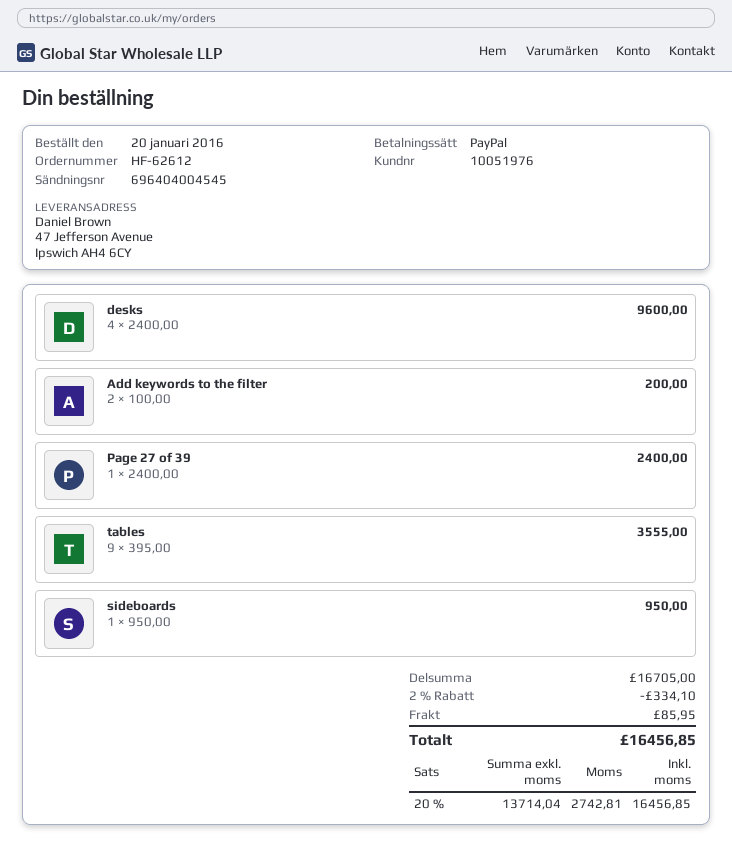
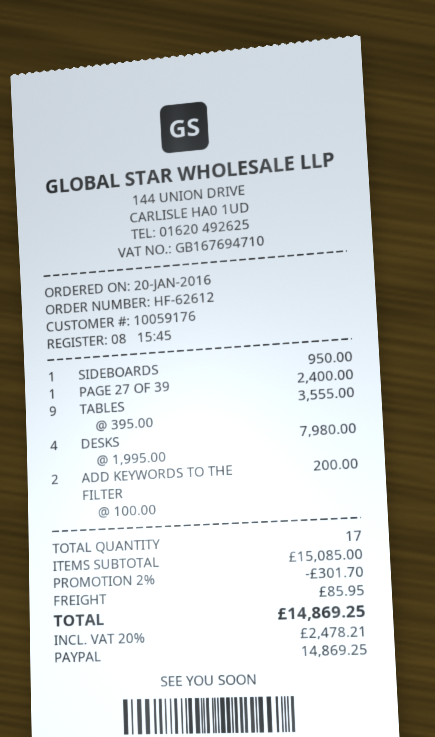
customer number: 10051976 -> 10059176
desks: 4 x 2400.00 = 9600.00 -> 4 x 1995.00 = 7980.00
subtotal: 16705.00 -> 15085.00
discount: 2% = 334.10 -> 2% = 301.70
tax: 20% = 2742.81 -> 20% = 2478.21
total: 16456.85 -> 14869.25

